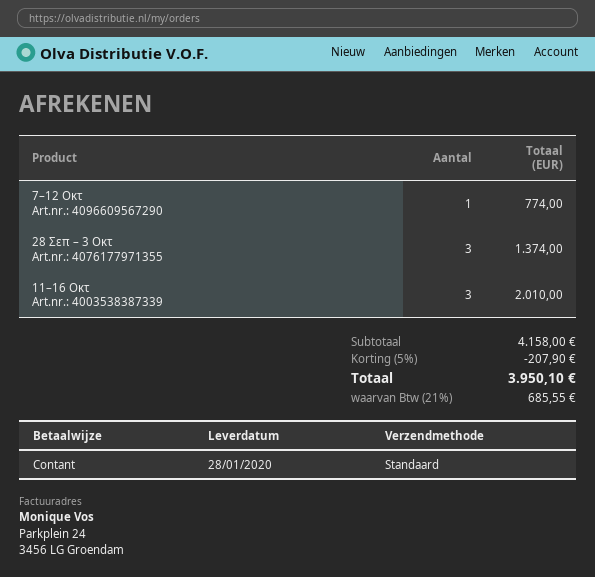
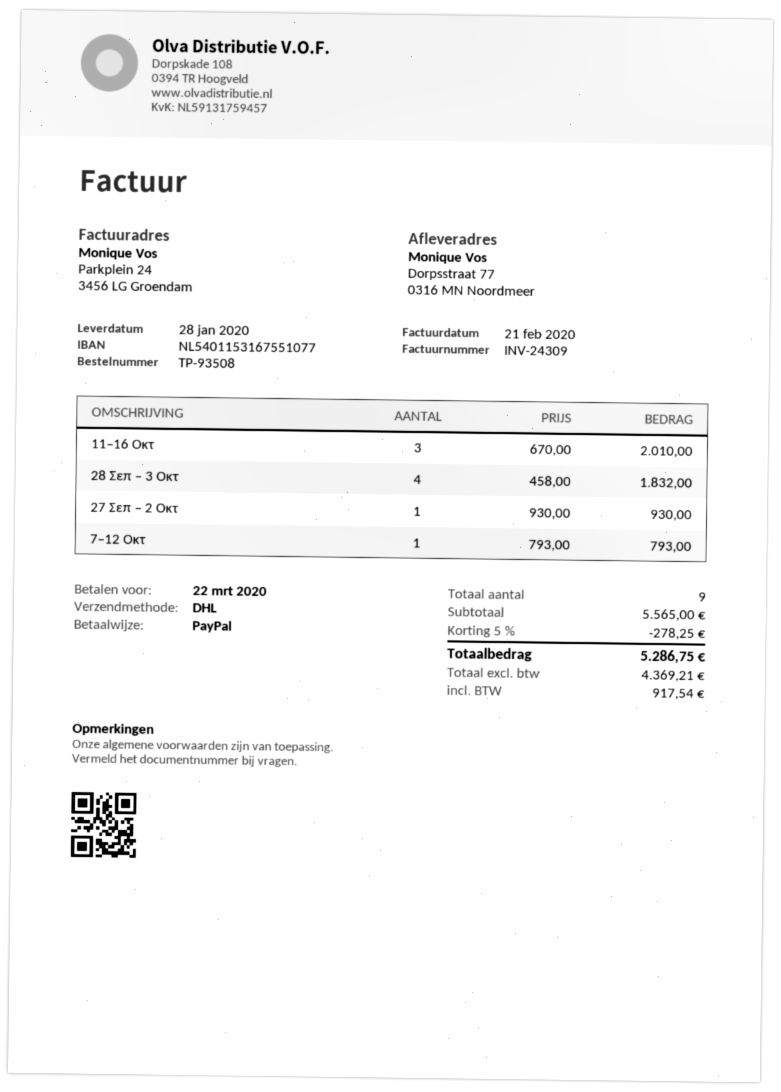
payment method: cash -> PayPal
shipping method: standard -> DHL
7–12 Οκτ: 1 for 774.00 -> 1 for 793.00
28 Σεπ – 3 Οκτ: 3 for 1374.00 -> 4 for 1832.00
27 Σεπ – 2 Οκτ: none -> 1 for 930.00
subtotal: 4158.00 -> 5565.00
discount: 5% = 207.90 -> 5% = 278.25
tax: 685.55 -> 917.54
total: 3950.10 -> 5286.75

